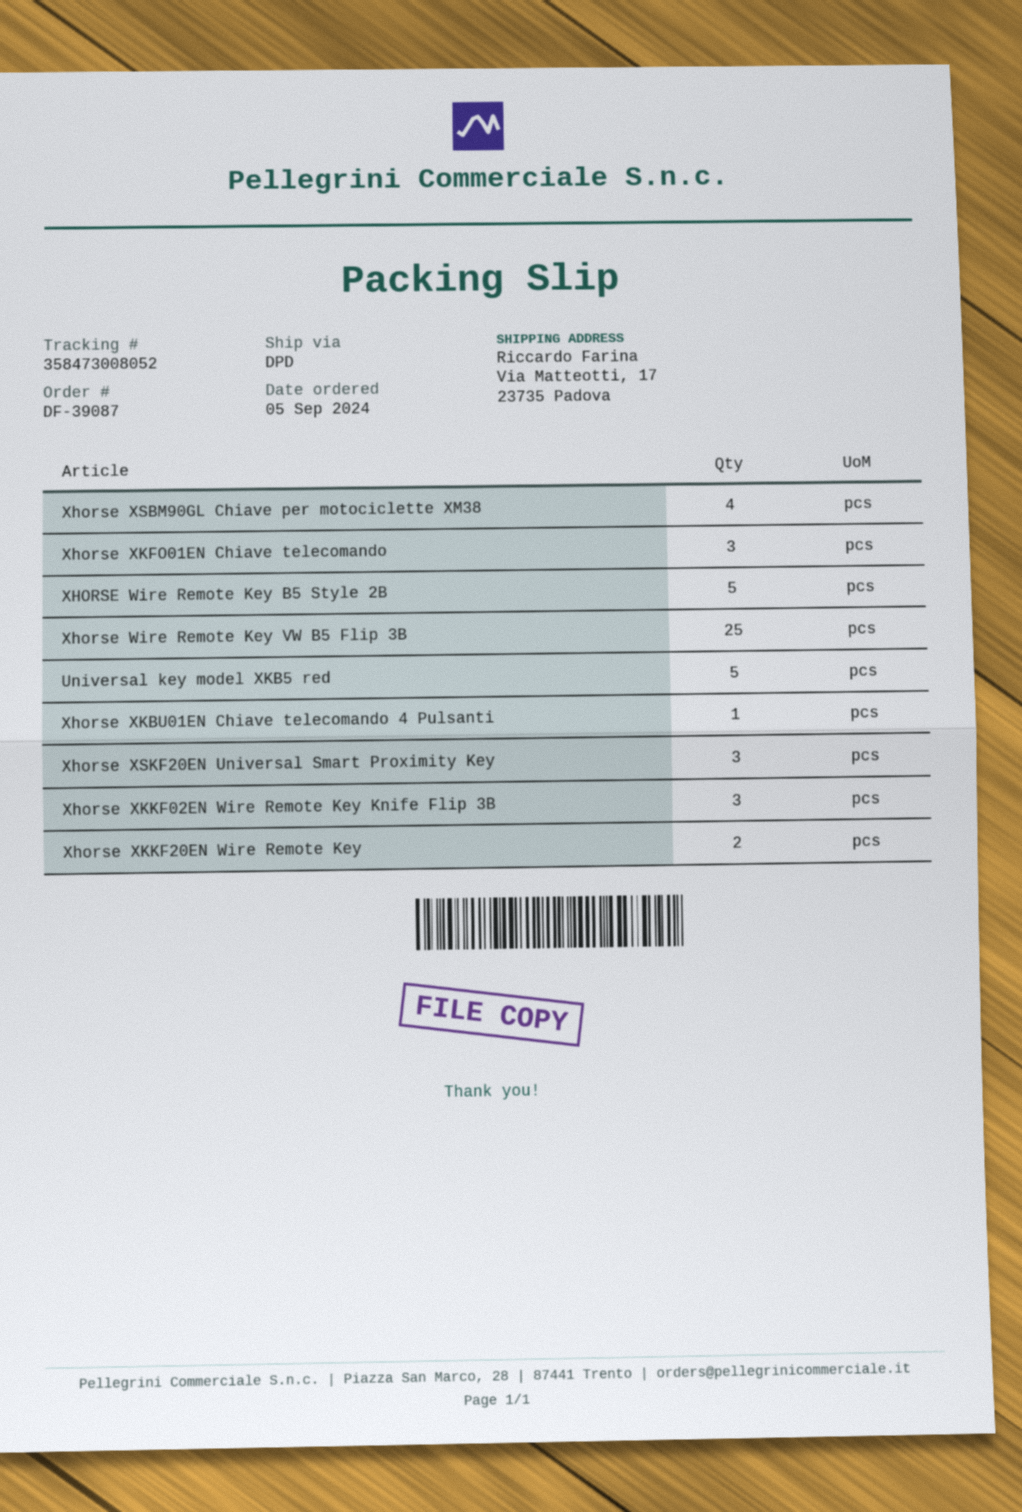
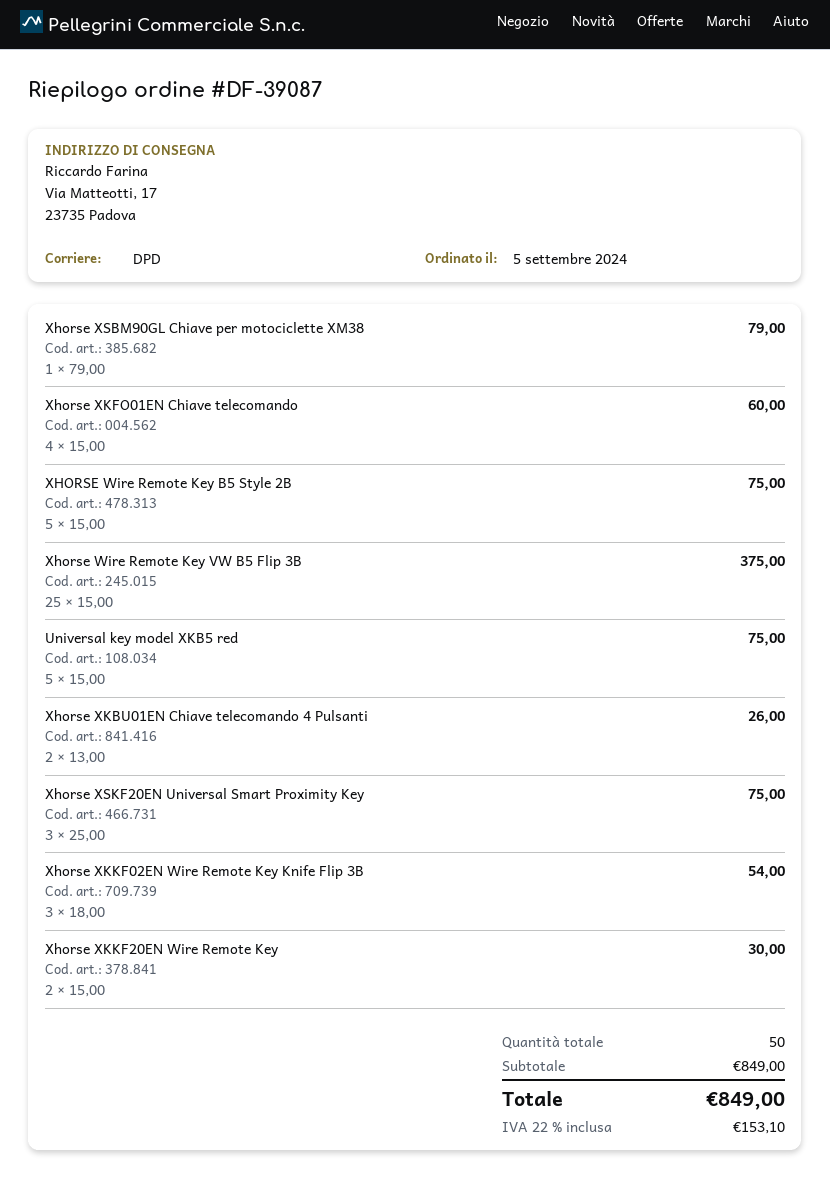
Xhorse XSBM90GL Chiave per motociclette XM38: 4 -> 1
Xhorse XKFO01EN Chiave telecomando: 3 -> 4
Xhorse XKBU01EN Chiave telecomando 4 Pulsanti: 1 -> 2

